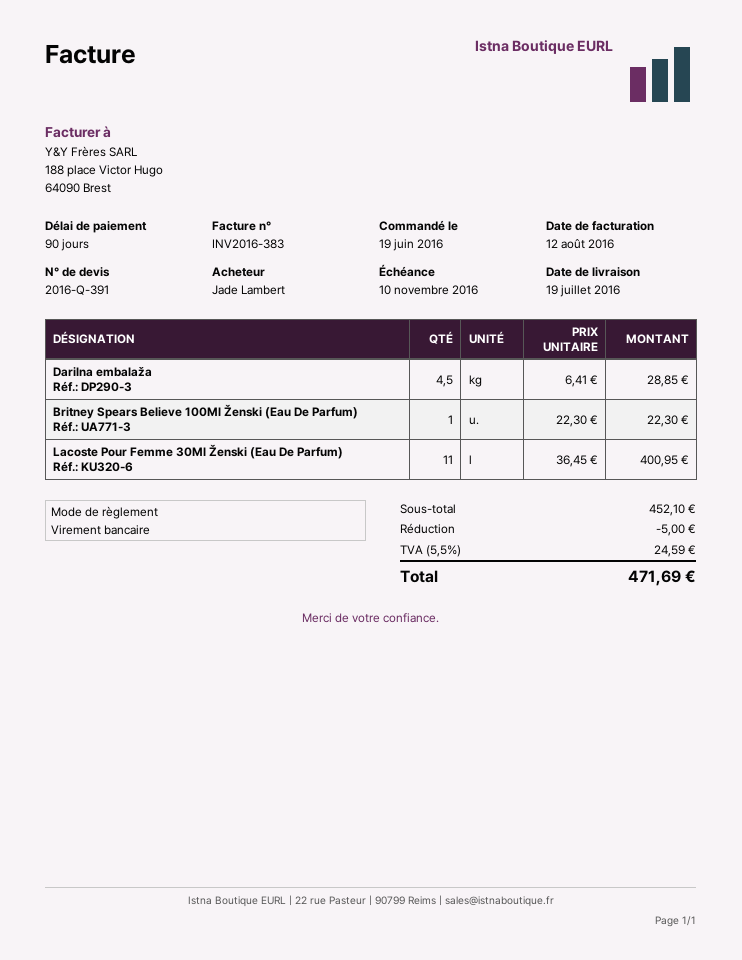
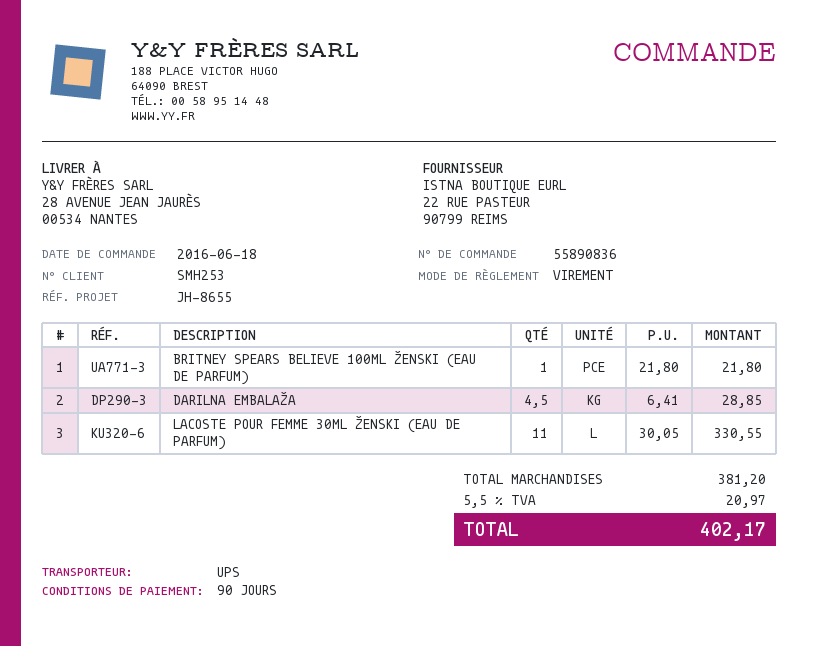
order date: 2016-06-19 -> 2016-06-18
Britney Spears Believe 100Ml Ženski (Eau De Parfum): 1 x 22.30 = 22.30 -> 1 x 21.80 = 21.80
Lacoste Pour Femme 30Ml Ženski (Eau De Parfum): 11 x 36.45 = 400.95 -> 11 x 30.05 = 330.55
subtotal: 452.10 -> 381.20
discount: 5.00 -> none
tax: 5.5% = 24.59 -> 5.5% = 20.97
total: 471.69 -> 402.17

